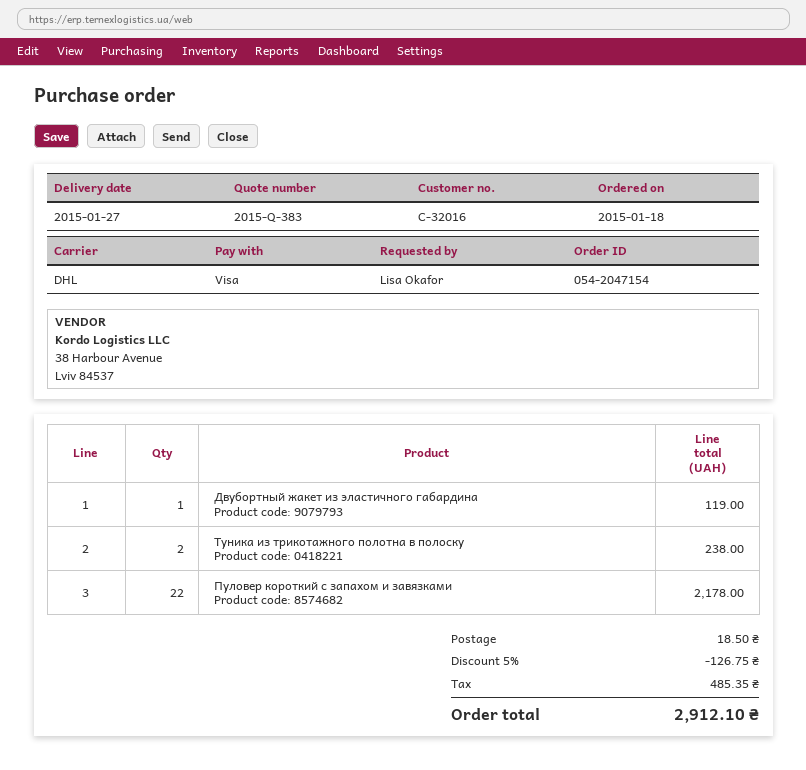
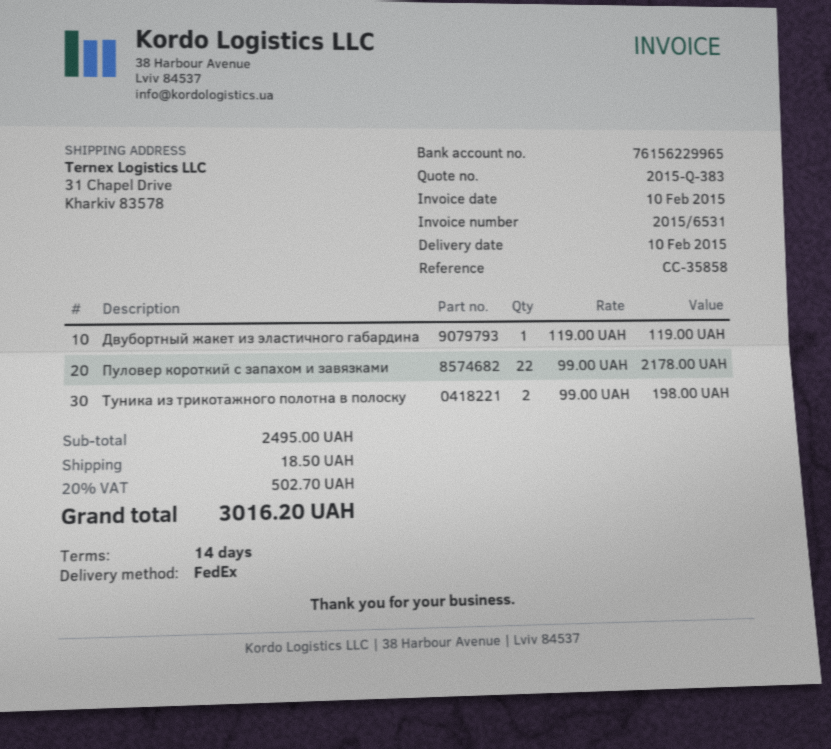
delivery date: 2015-01-27 -> 2015-02-10
shipping method: DHL -> FedEx
Туника из трикотажного полотна в полоску: 2 for 238.00 -> 2 for 198.00
discount: 5% = 126.75 -> none
tax: 485.35 -> 502.70
total: 2912.10 -> 3016.20

